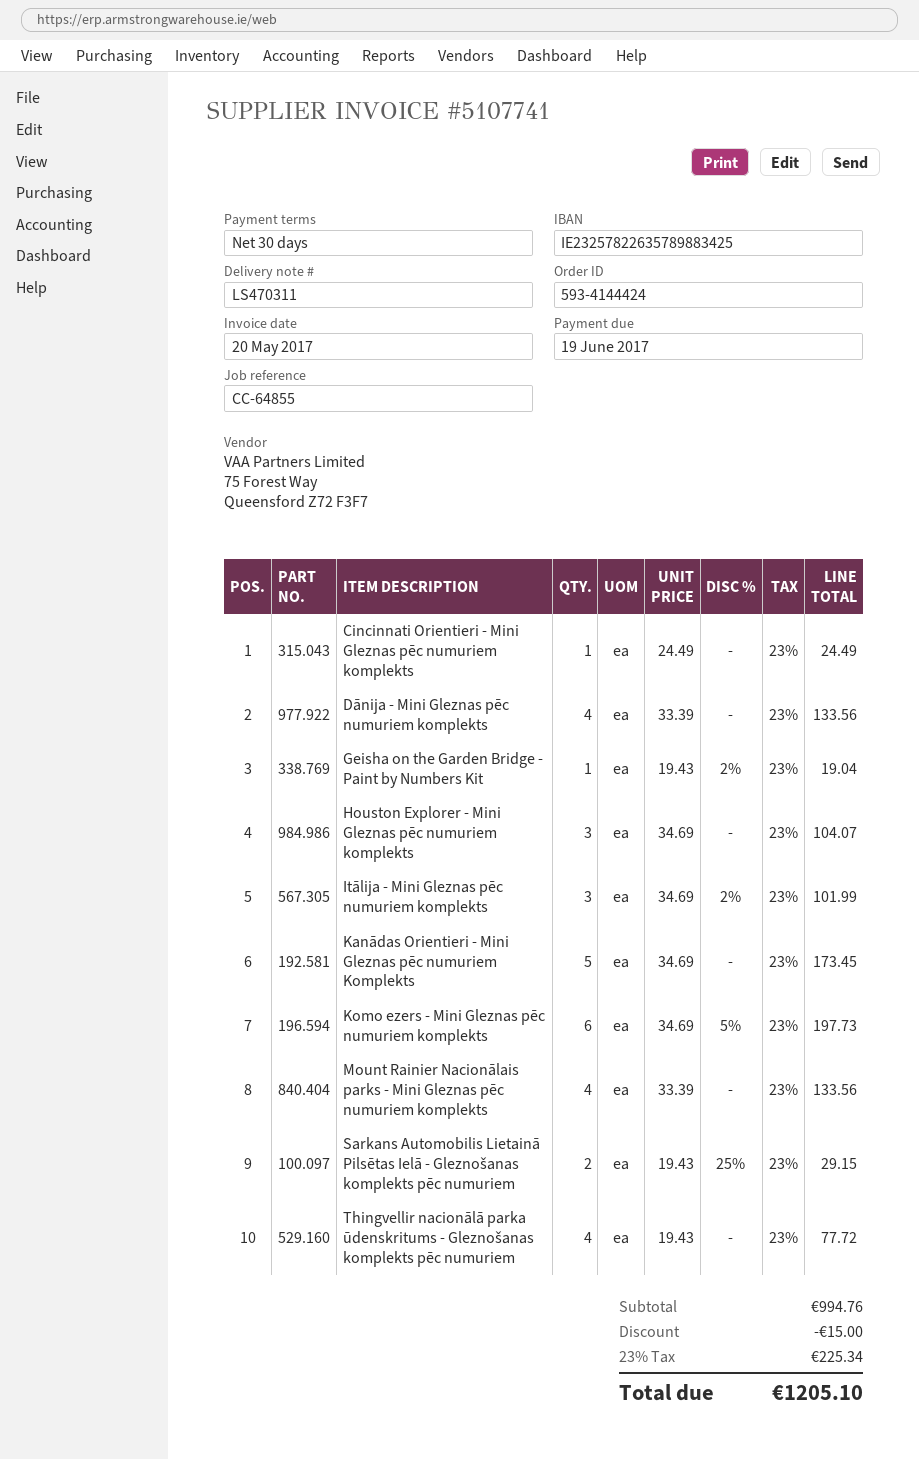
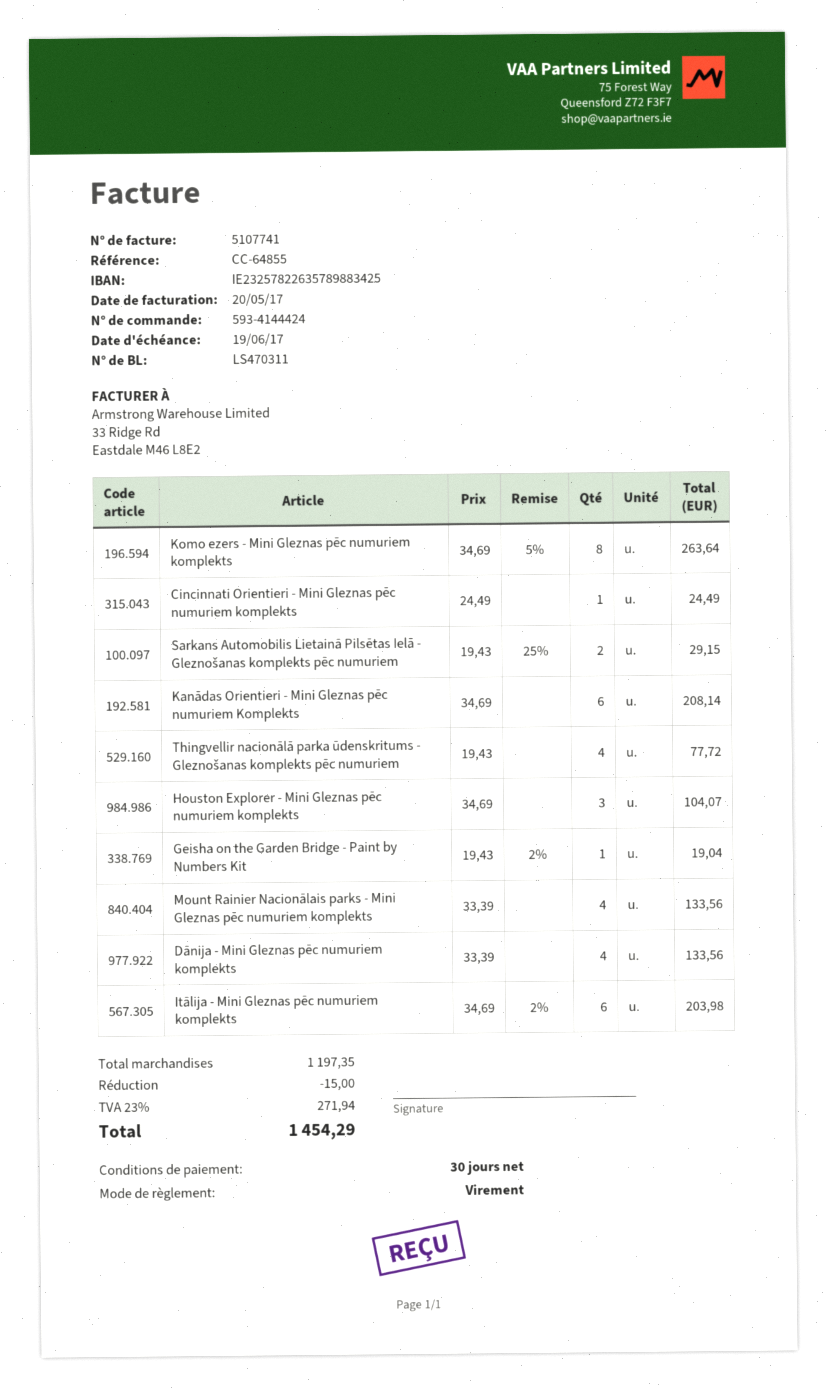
Itālija - Mini Gleznas pēc numuriem komplekts: 3 x 34.69 - 2% = 101.99 -> 6 x 34.69 - 2% = 203.98
Kanādas Orientieri - Mini Gleznas pēc numuriem Komplekts: 5 x 34.69 = 173.45 -> 6 x 34.69 = 208.14
Komo ezers - Mini Gleznas pēc numuriem komplekts: 6 x 34.69 - 5% = 197.73 -> 8 x 34.69 - 5% = 263.64
subtotal: 994.76 -> 1197.35
tax: 23% = 225.34 -> 23% = 271.94
total: 1205.10 -> 1454.29

